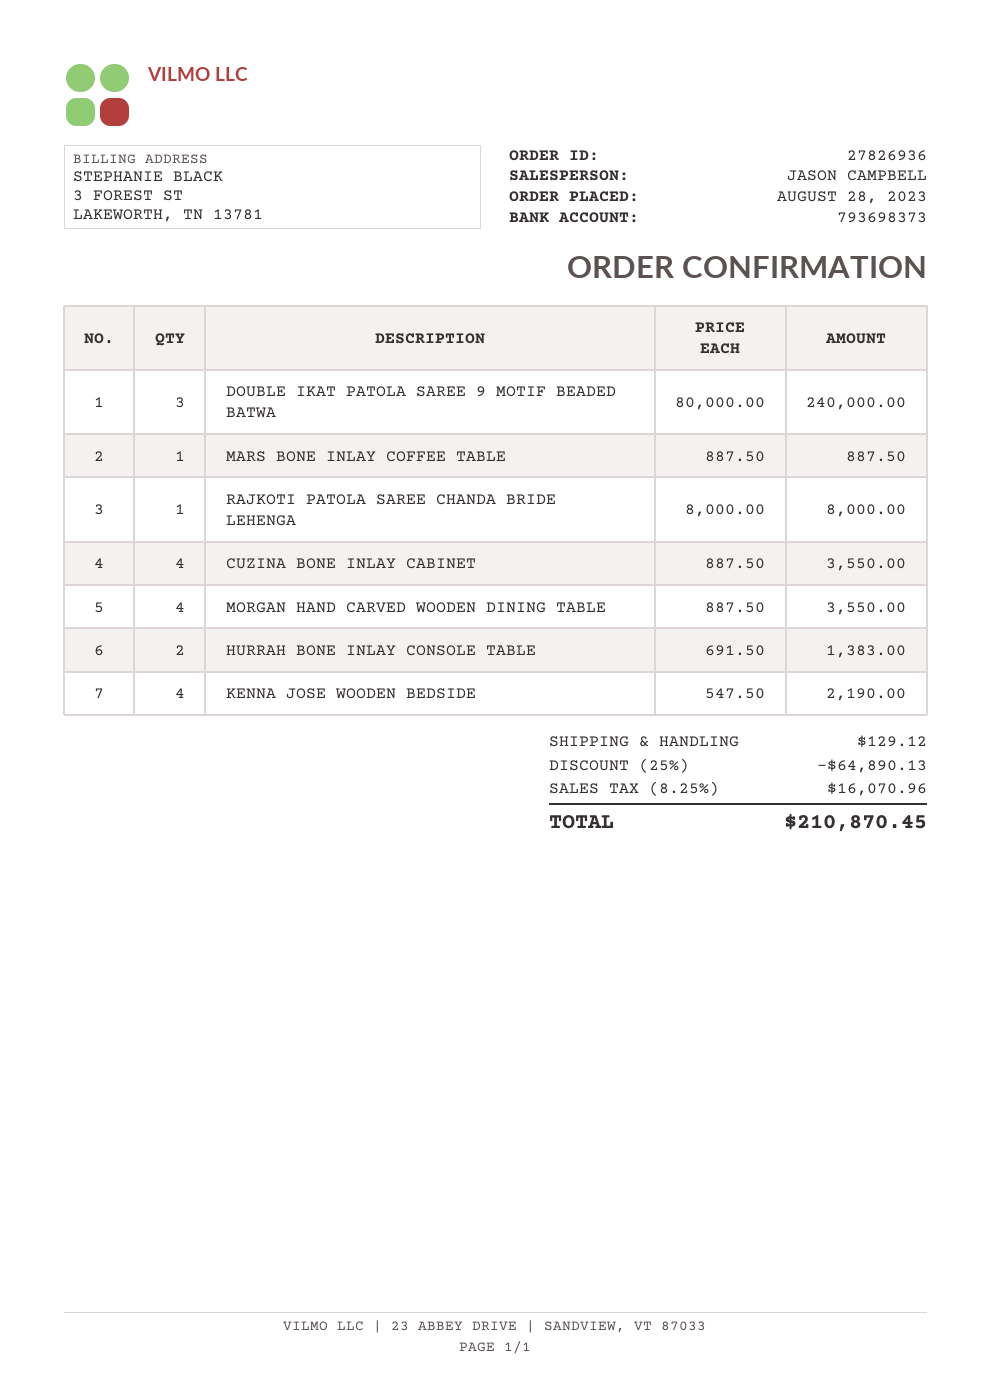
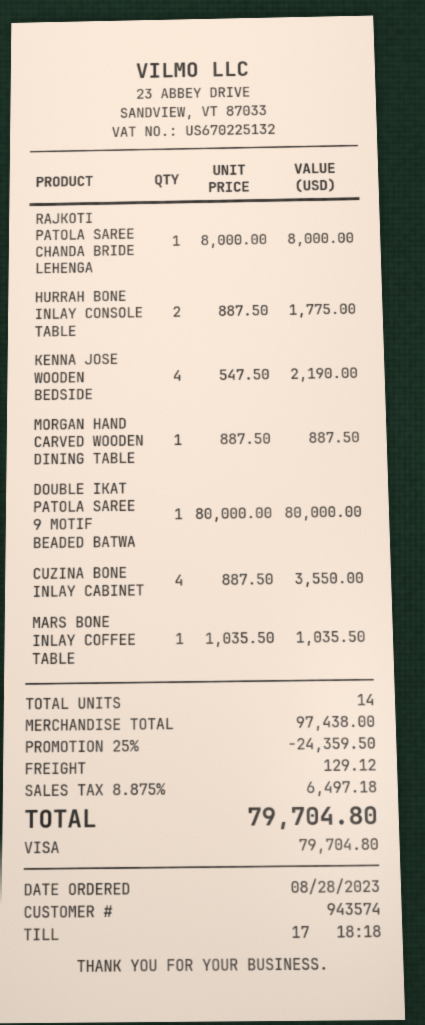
DOUBLE IKAT PATOLA SAREE 9 MOTIF BEADED BATWA: 3 x 80000.00 = 240000.00 -> 1 x 80000.00 = 80000.00
MARS BONE INLAY COFFEE TABLE: 1 x 887.50 = 887.50 -> 1 x 1035.50 = 1035.50
MORGAN HAND CARVED WOODEN DINING TABLE: 4 x 887.50 = 3550.00 -> 1 x 887.50 = 887.50
HURRAH BONE INLAY CONSOLE TABLE: 2 x 691.50 = 1383.00 -> 2 x 887.50 = 1775.00
discount: 25% = 64890.13 -> 25% = 24359.50
tax: 8.25% = 16070.96 -> 8.875% = 6497.18
total: 210870.45 -> 79704.80

